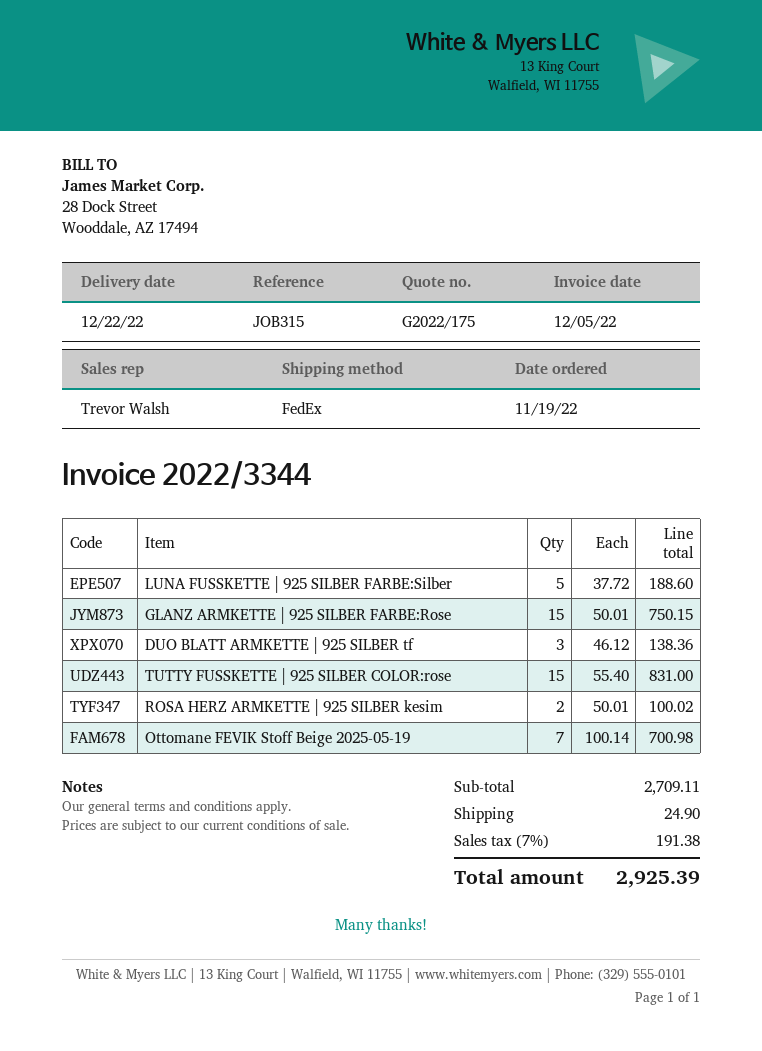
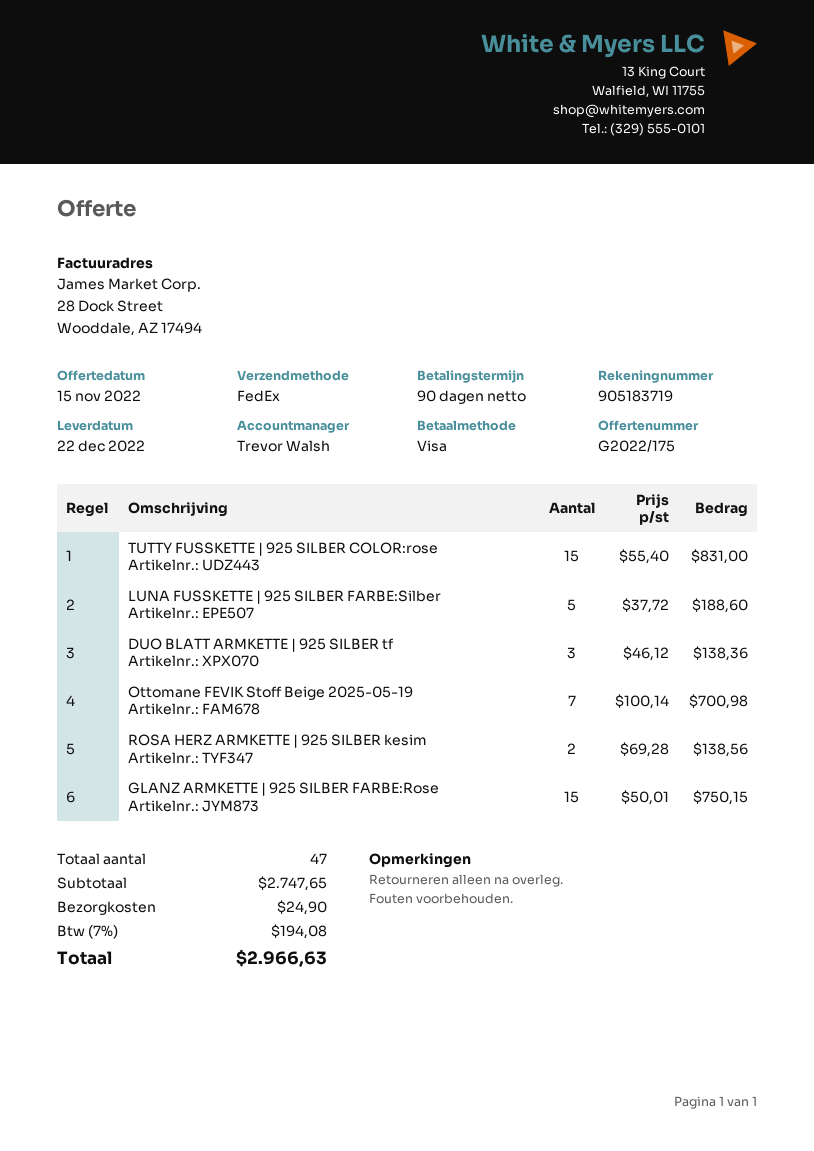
ROSA HERZ ARMKETTE | 925 SILBER kesim: 2 x 50.01 = 100.02 -> 2 x 69.28 = 138.56
subtotal: 2709.11 -> 2747.65
tax: 7% = 191.38 -> 7% = 194.08
total: 2925.39 -> 2966.63

